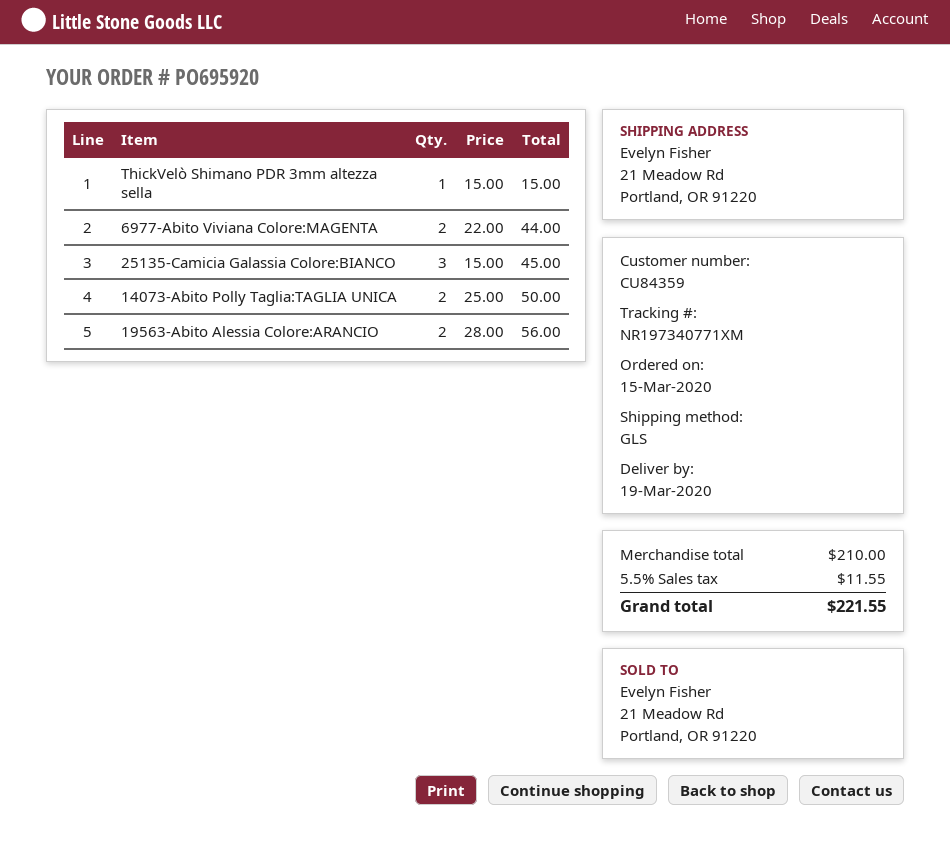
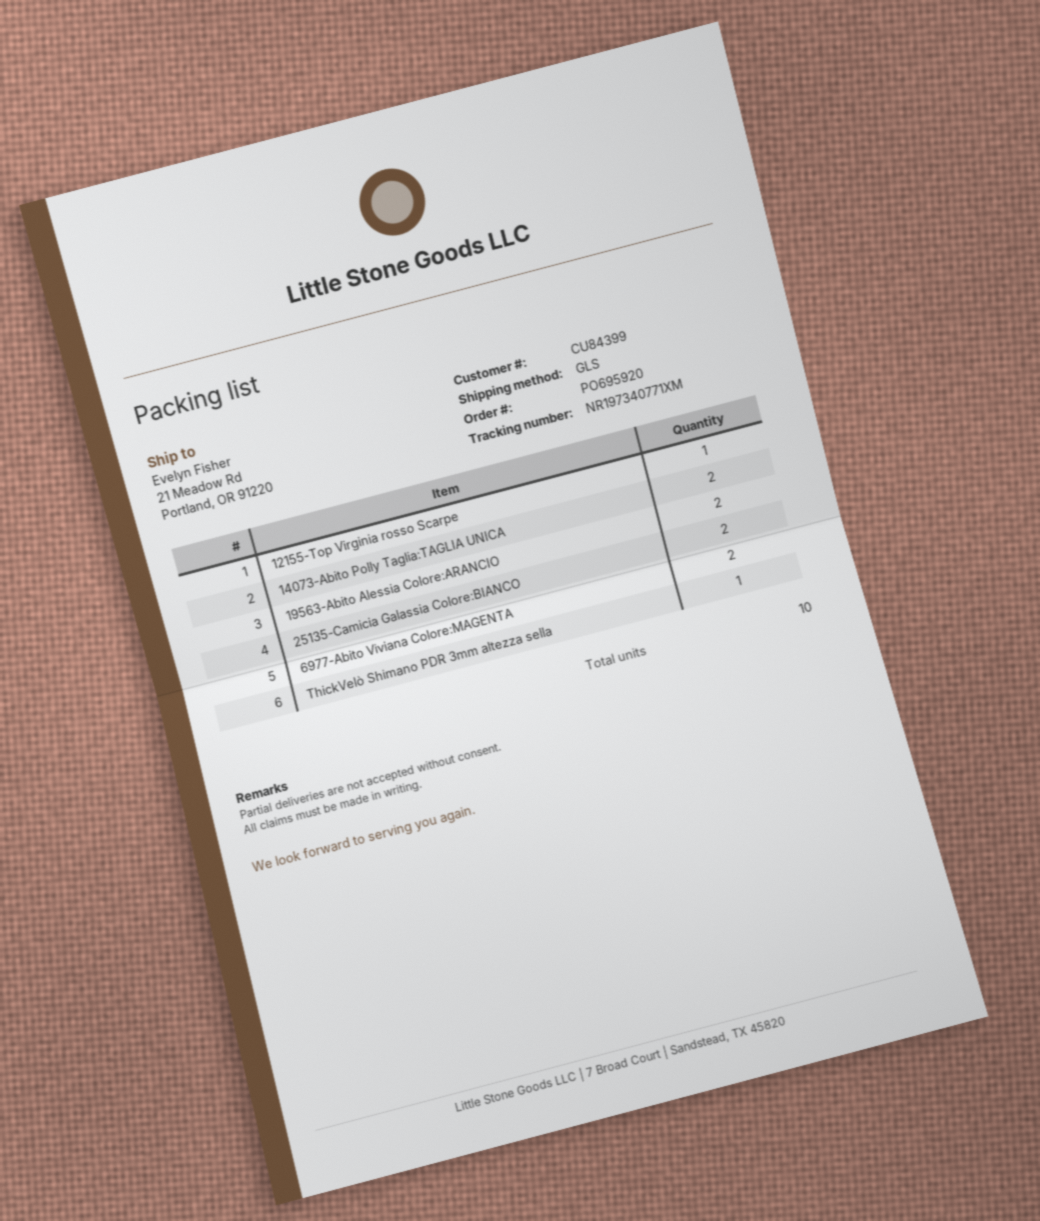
customer number: CU84359 -> CU84399
25135-Camicia Galassia Colore:BIANCO: 3 -> 2
12155-Top Virginia rosso Scarpe: none -> 1

